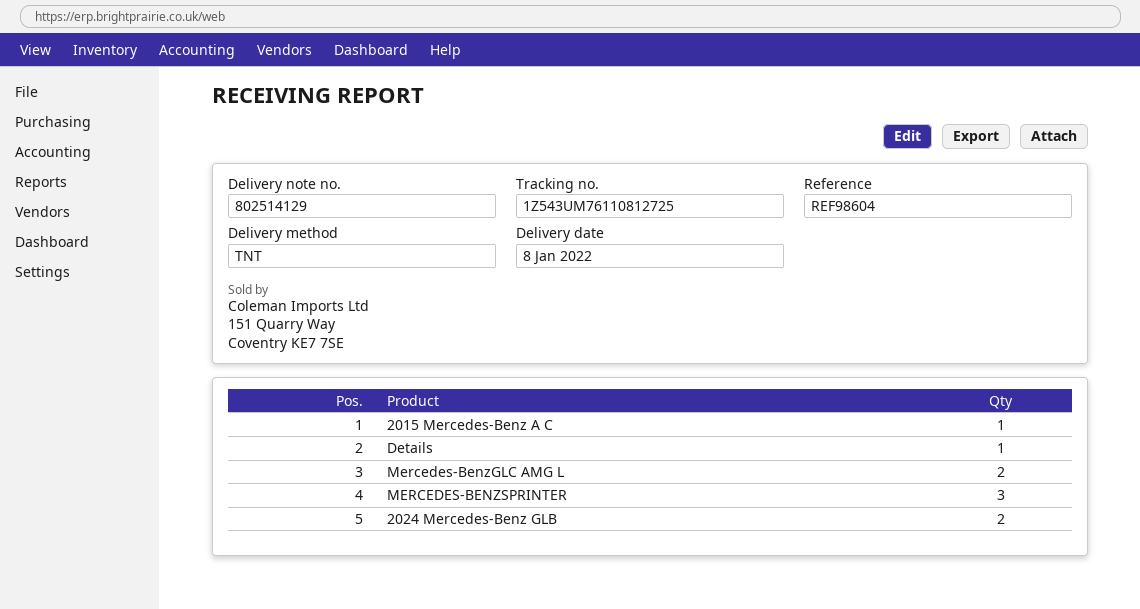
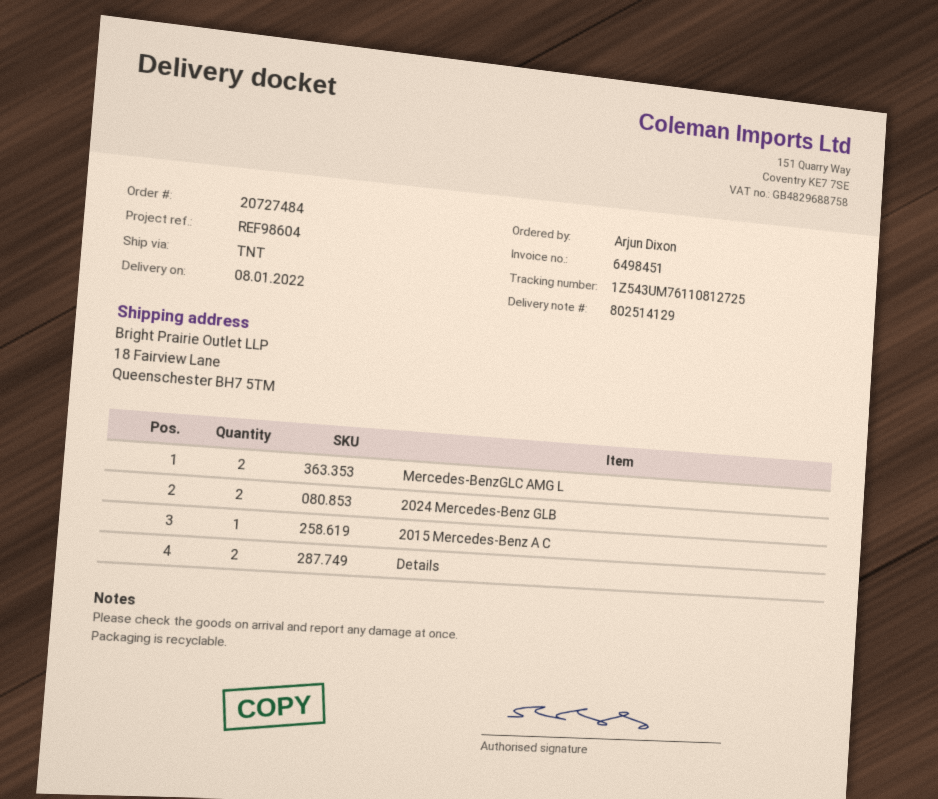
Details: 1 -> 2
MERCEDES-BENZSPRINTER: 3 -> none

